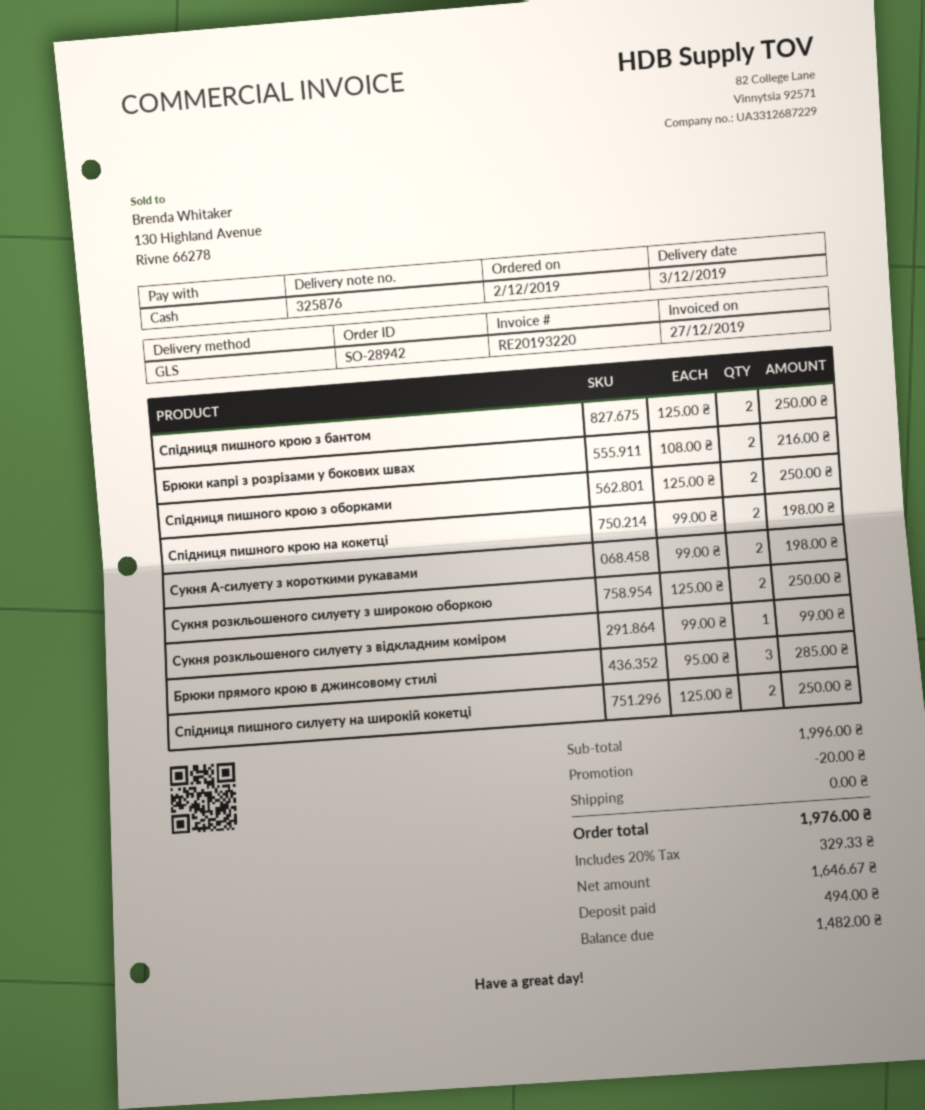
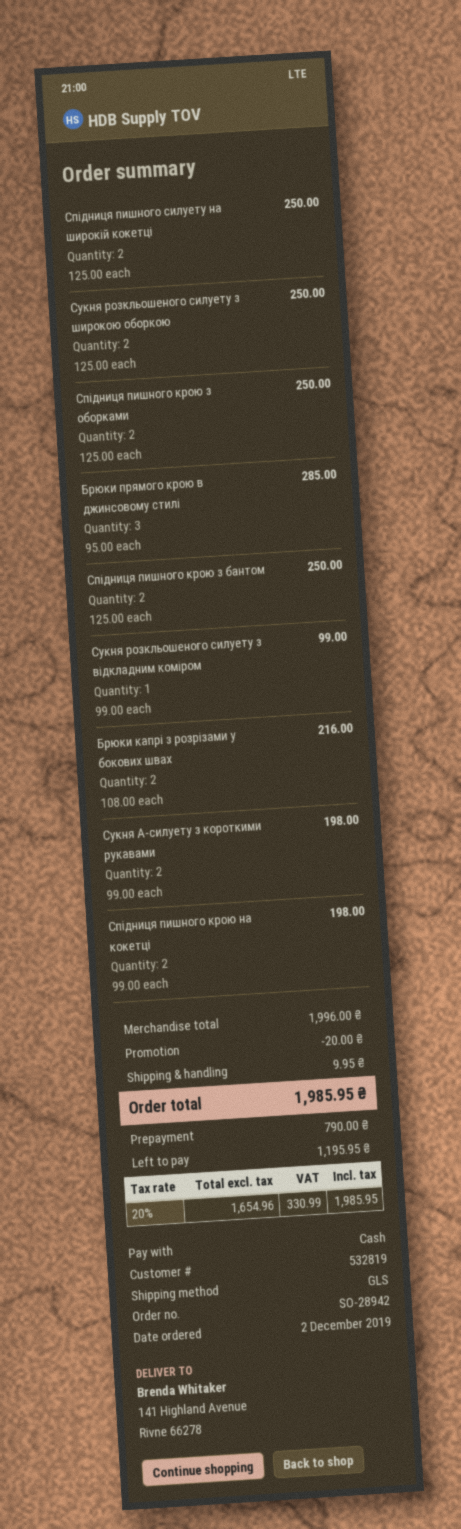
shipping: 0.00 -> 9.95
net: 1646.67 -> 1654.96
tax: 20% = 329.33 -> 20% = 330.99
total: 1976.00 -> 1985.95
deposit: 494.00 -> 790.00
balance: 1482.00 -> 1195.95

